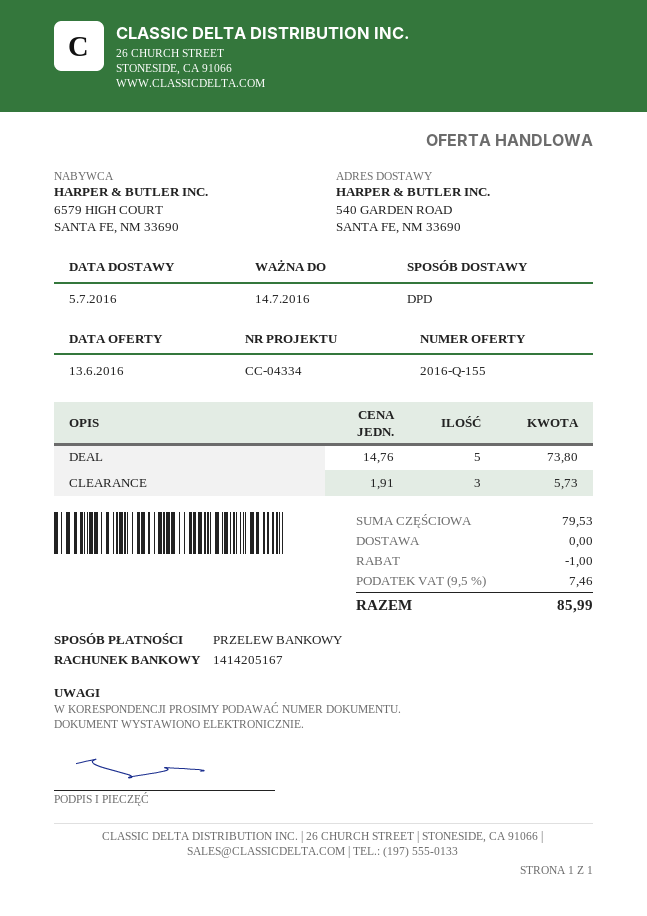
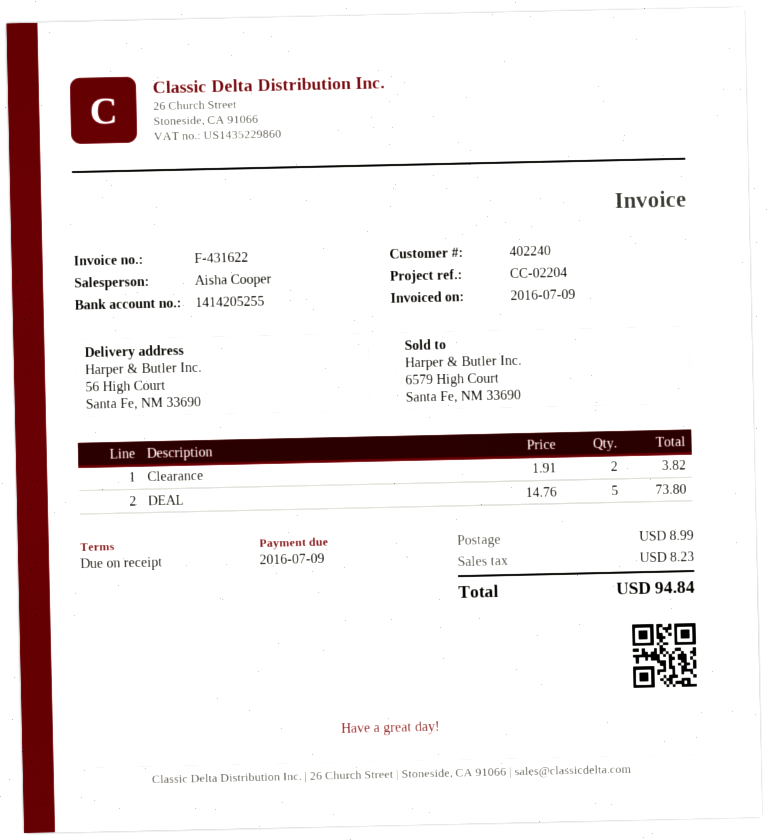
reference: CC-04334 -> CC-02204
bank account: 1414205167 -> 1414205255
ship to: 540 GARDEN ROAD, SANTA FE, NM 33690 -> 56 High Court, Santa Fe, NM 33690
CLEARANCE: 3 x 1.91 = 5.73 -> 2 x 1.91 = 3.82
discount: 1.00 -> none
shipping: 0.00 -> 8.99
tax: 7.46 -> 8.23
total: 85.99 -> 94.84

